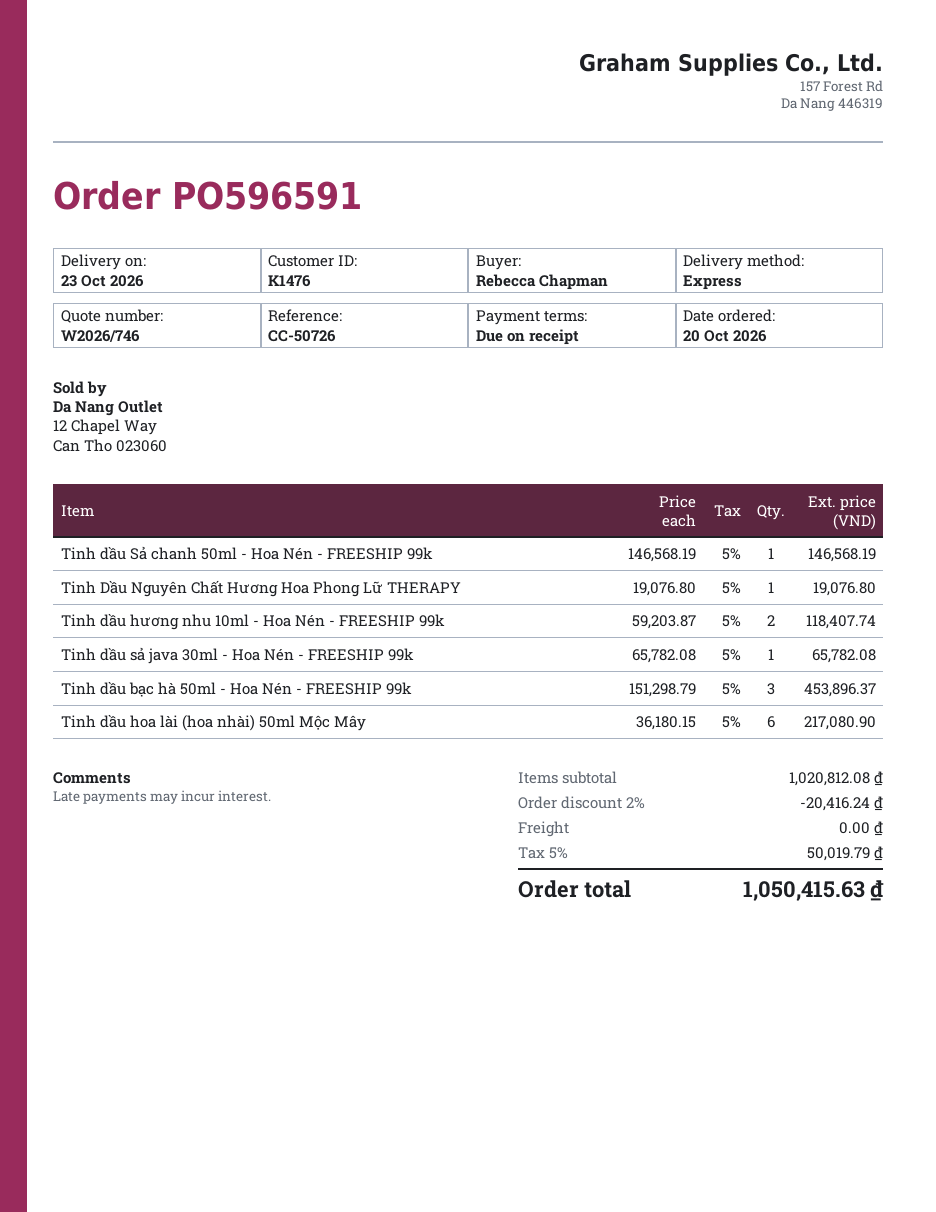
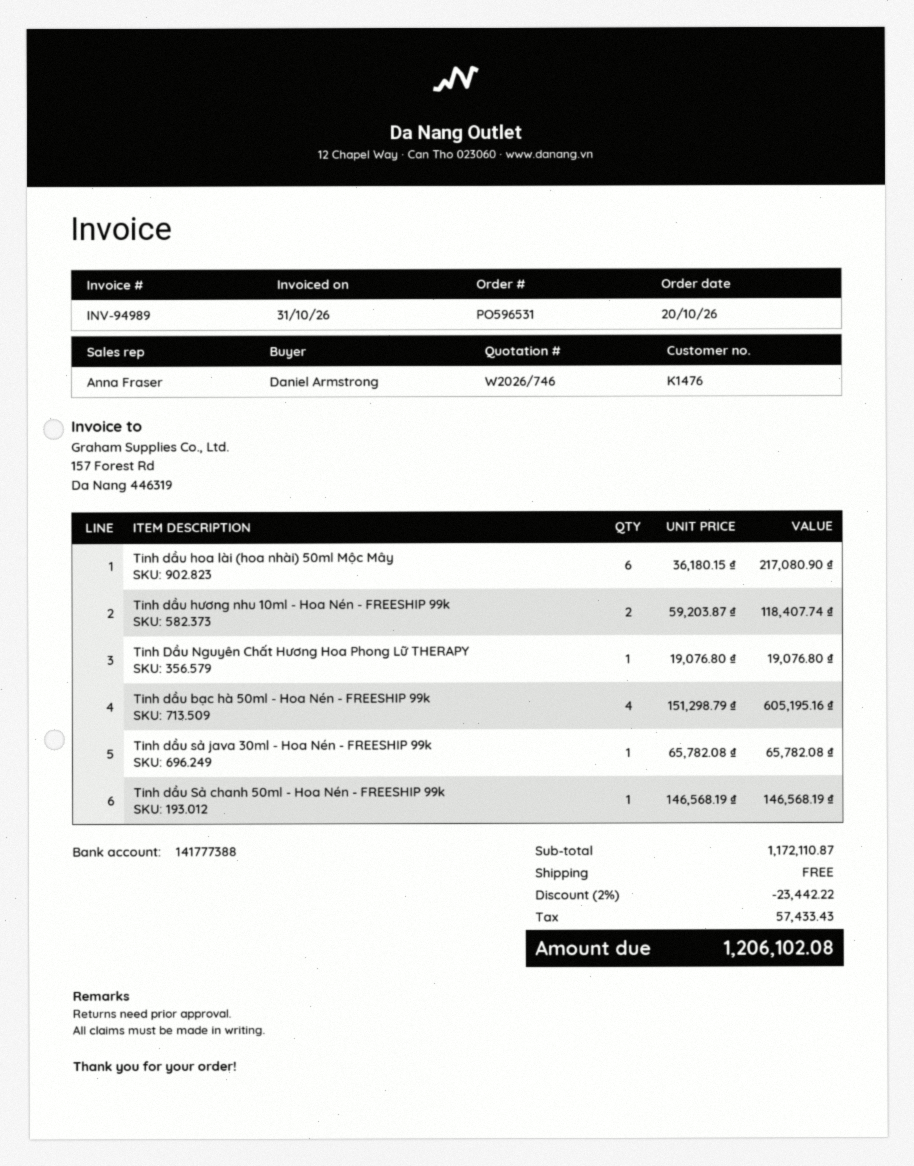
order number: PO596591 -> PO596531
ordered by: Rebecca Chapman -> Daniel Armstrong
Tinh dầu bạc hà 50ml - Hoa Nén - FREESHIP 99k: 3 x 151298.79 = 453896.37 -> 4 x 151298.79 = 605195.16
subtotal: 1020812.08 -> 1172110.87
discount: 2% = 20416.24 -> 2% = 23442.22
tax: 50019.79 -> 57433.43
total: 1050415.63 -> 1206102.08

